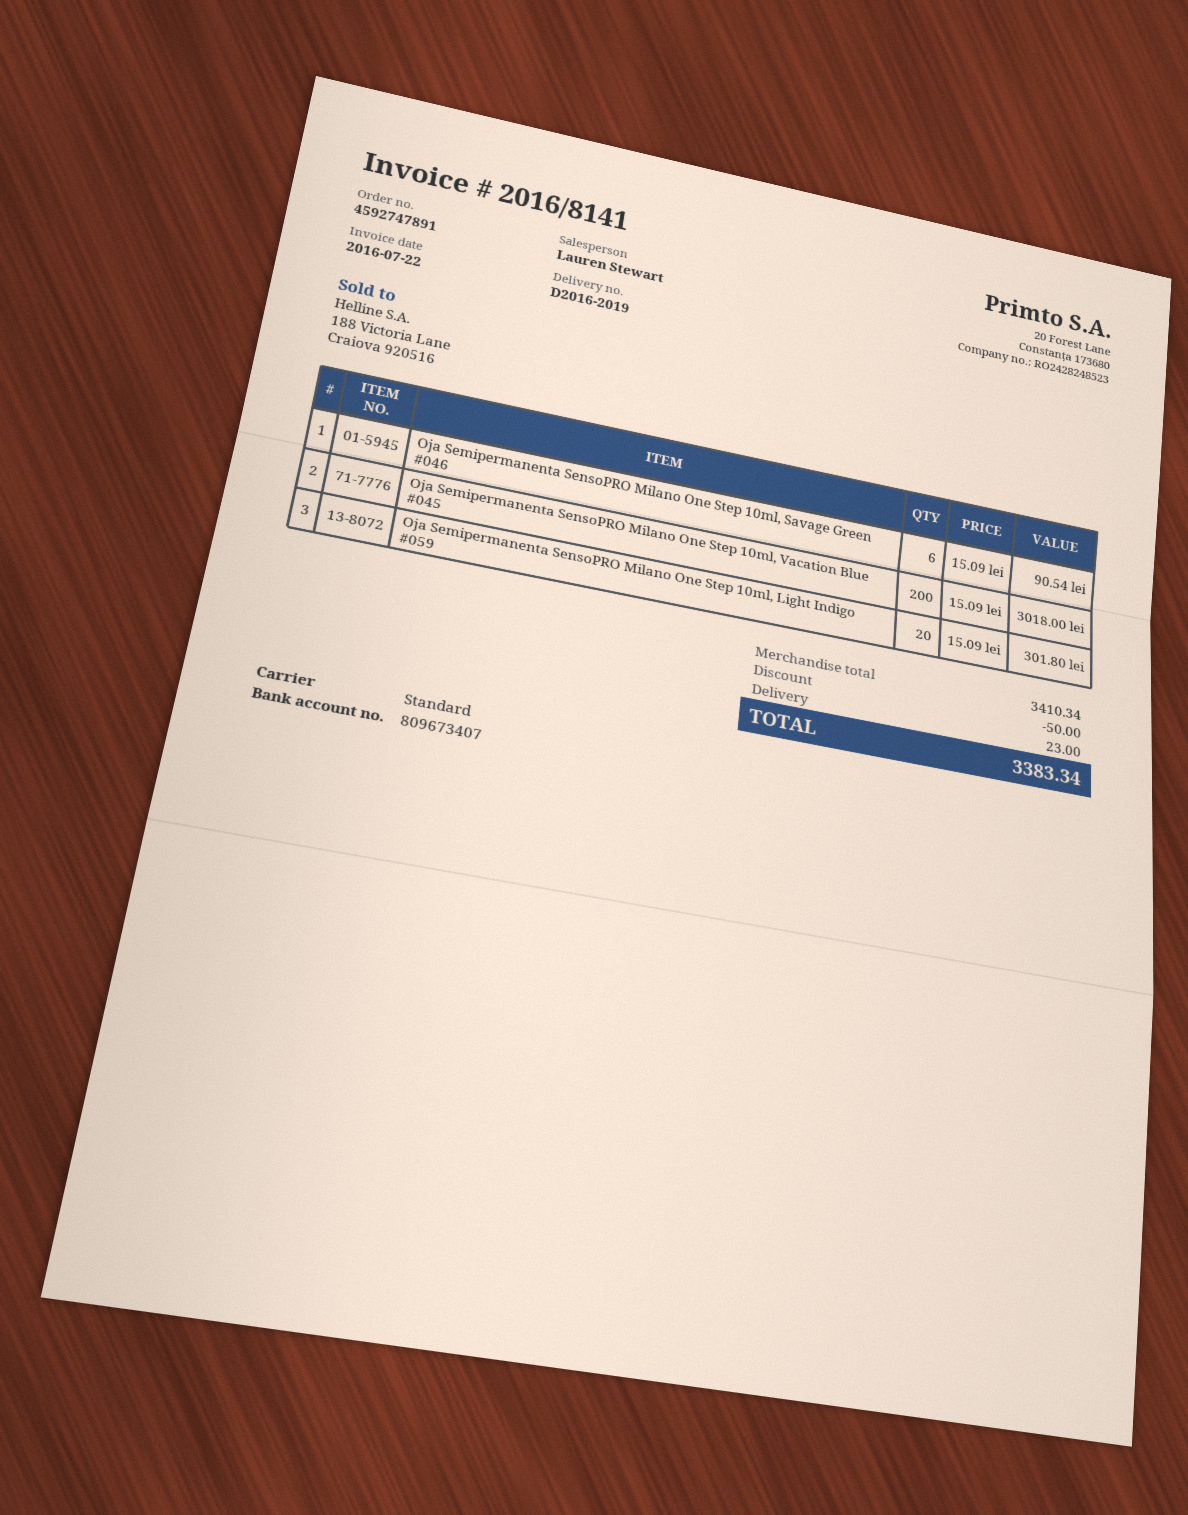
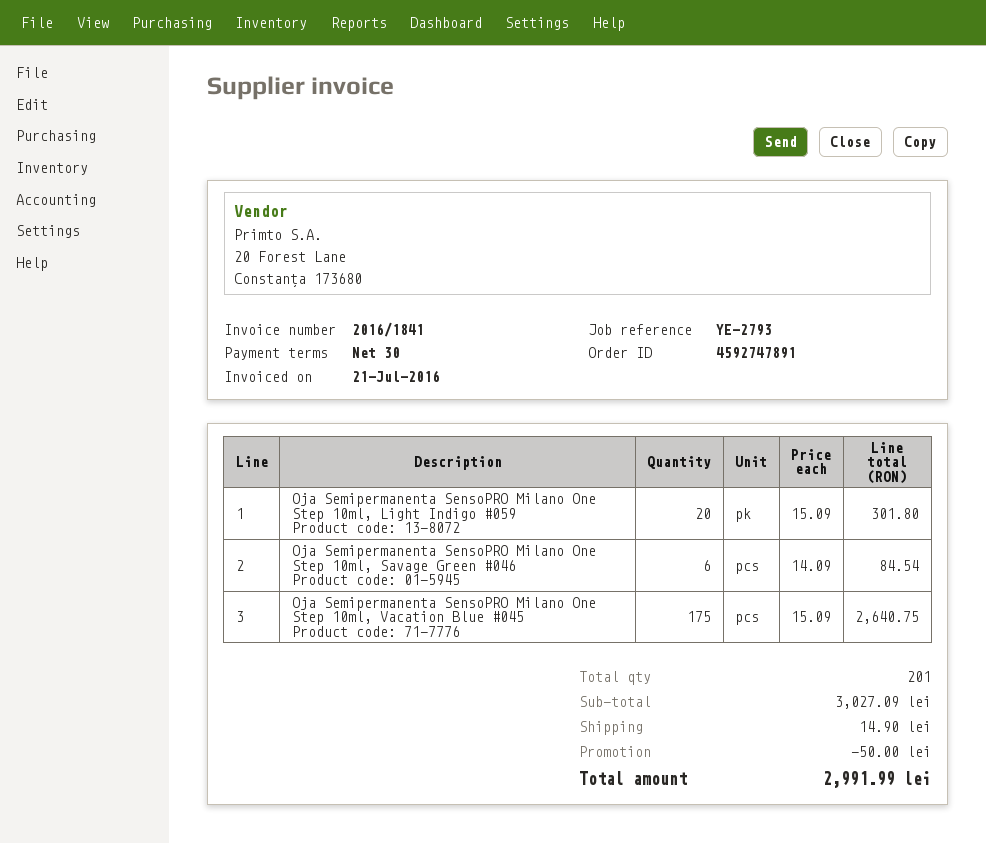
invoice number: 2016/8141 -> 2016/1841
invoice date: 2016-07-22 -> 2016-07-21
Oja Semipermanenta SensoPRO Milano One Step 10ml, Savage Green #046: 6 x 15.09 = 90.54 -> 6 x 14.09 = 84.54
Oja Semipermanenta SensoPRO Milano One Step 10ml, Vacation Blue #045: 200 x 15.09 = 3018.00 -> 175 x 15.09 = 2640.75
subtotal: 3410.34 -> 3027.09
shipping: 23.00 -> 14.90
total: 3383.34 -> 2991.99

